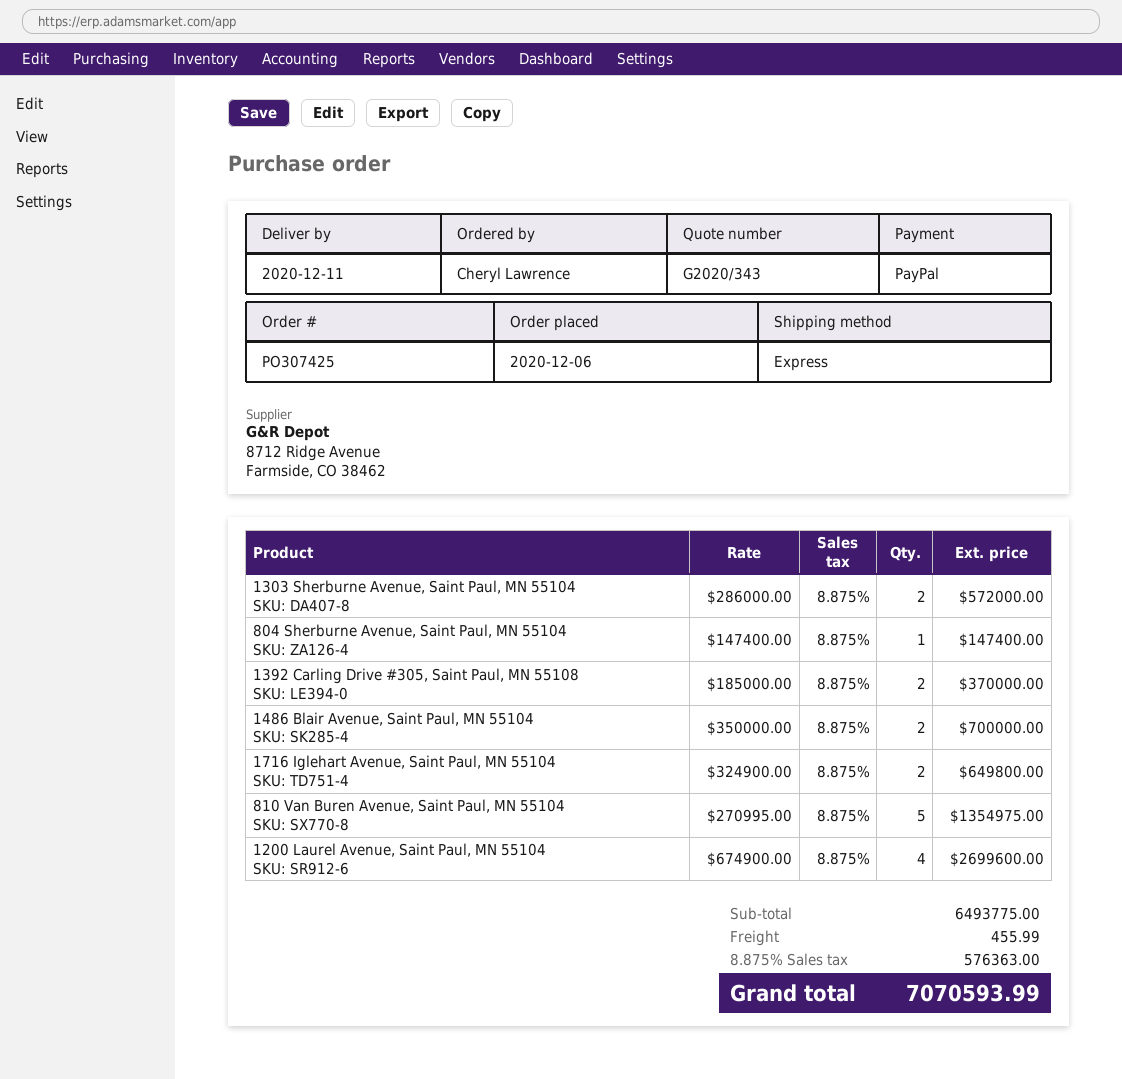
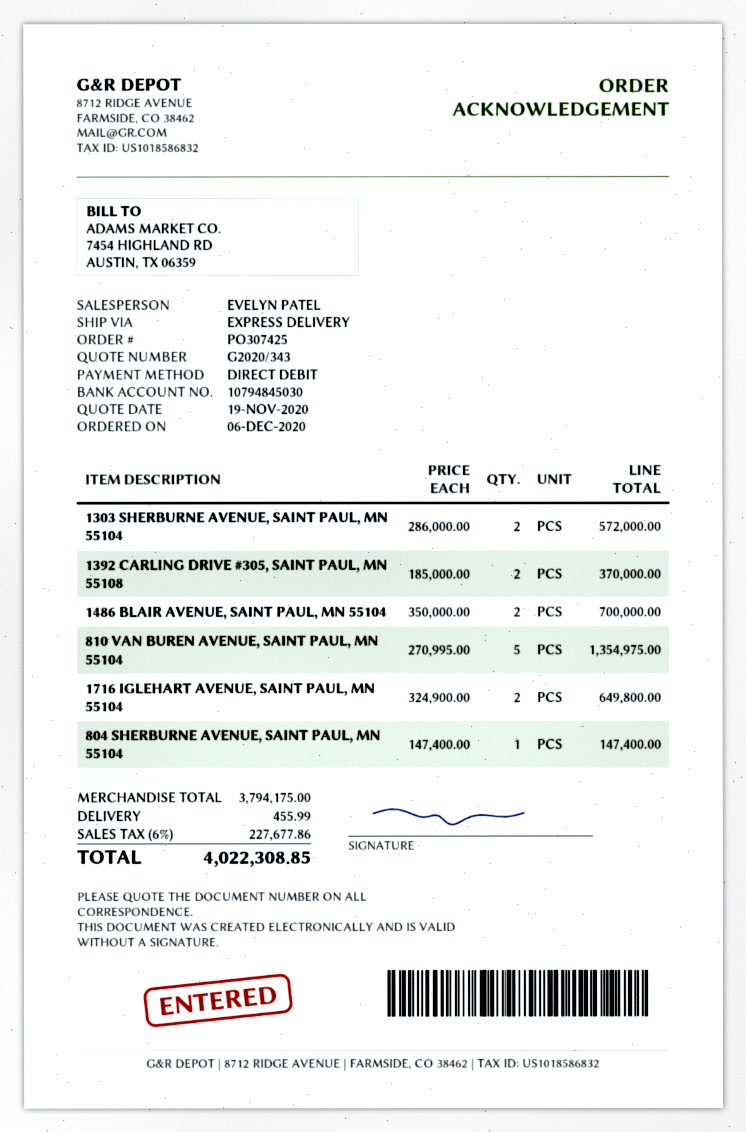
payment method: PayPal -> direct debit
1200 Laurel Avenue, Saint Paul, MN 55104: 4 x 674900.00 = 2699600.00 -> none
subtotal: 6493775.00 -> 3794175.00
tax: 8.875% = 576363.00 -> 6% = 227677.86
total: 7070593.99 -> 4022308.85

